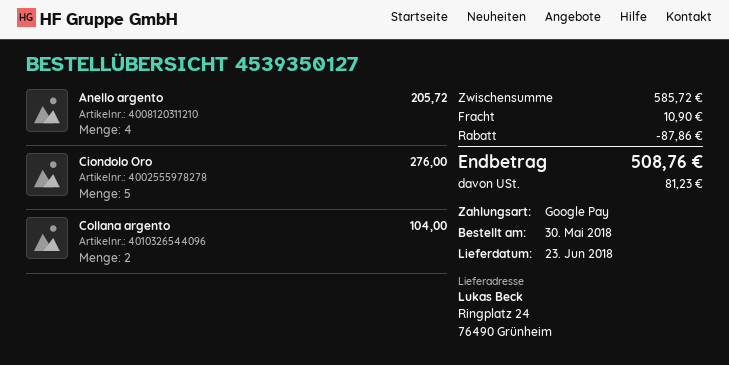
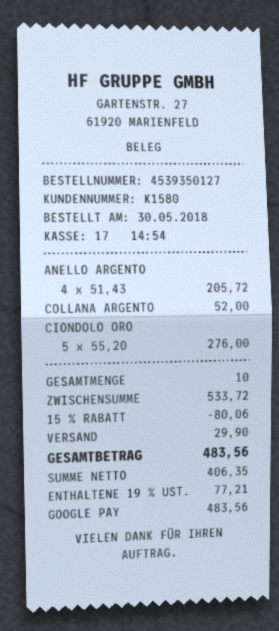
Collana argento: 2 for 104.00 -> 1 for 52.00
subtotal: 585.72 -> 533.72
discount: 87.86 -> 80.06
shipping: 10.90 -> 29.90
tax: 81.23 -> 77.21
total: 508.76 -> 483.56

